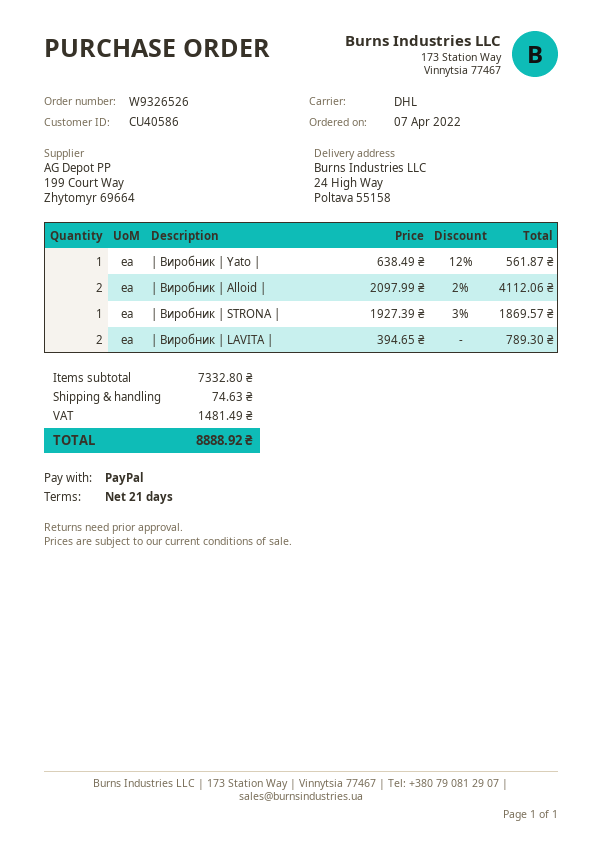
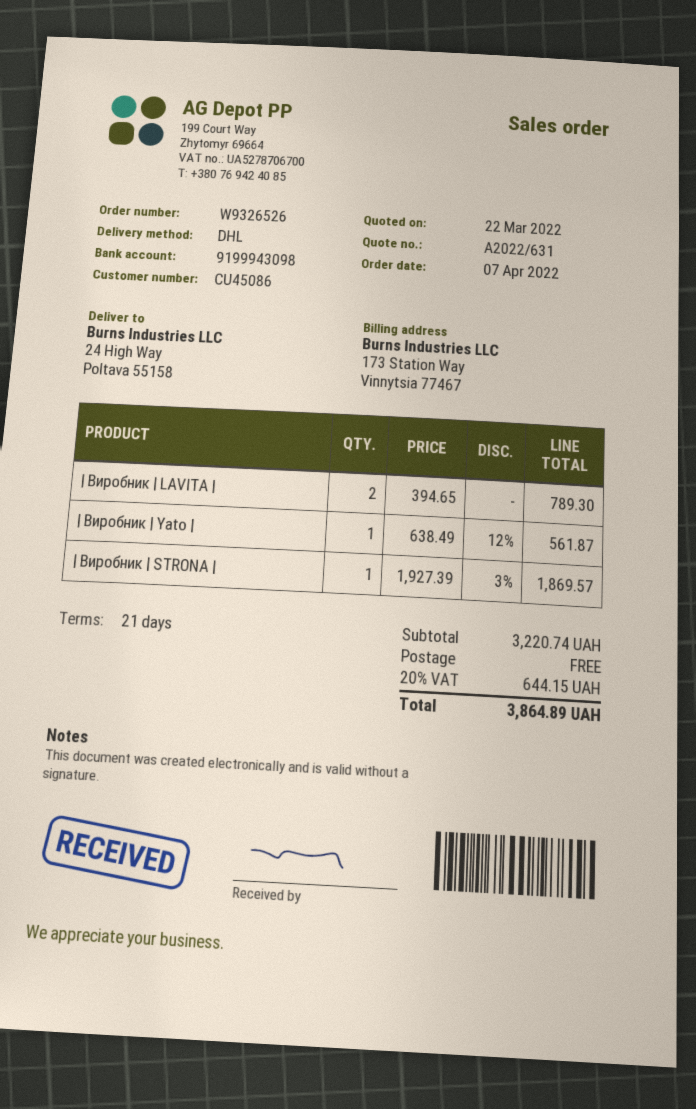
customer number: CU40586 -> CU45086
| Виробник | Alloid |: 2 x 2097.99 - 2% = 4112.06 -> none
subtotal: 7332.80 -> 3220.74
shipping: 74.63 -> 0.00
tax: 1481.49 -> 644.15
total: 8888.92 -> 3864.89

